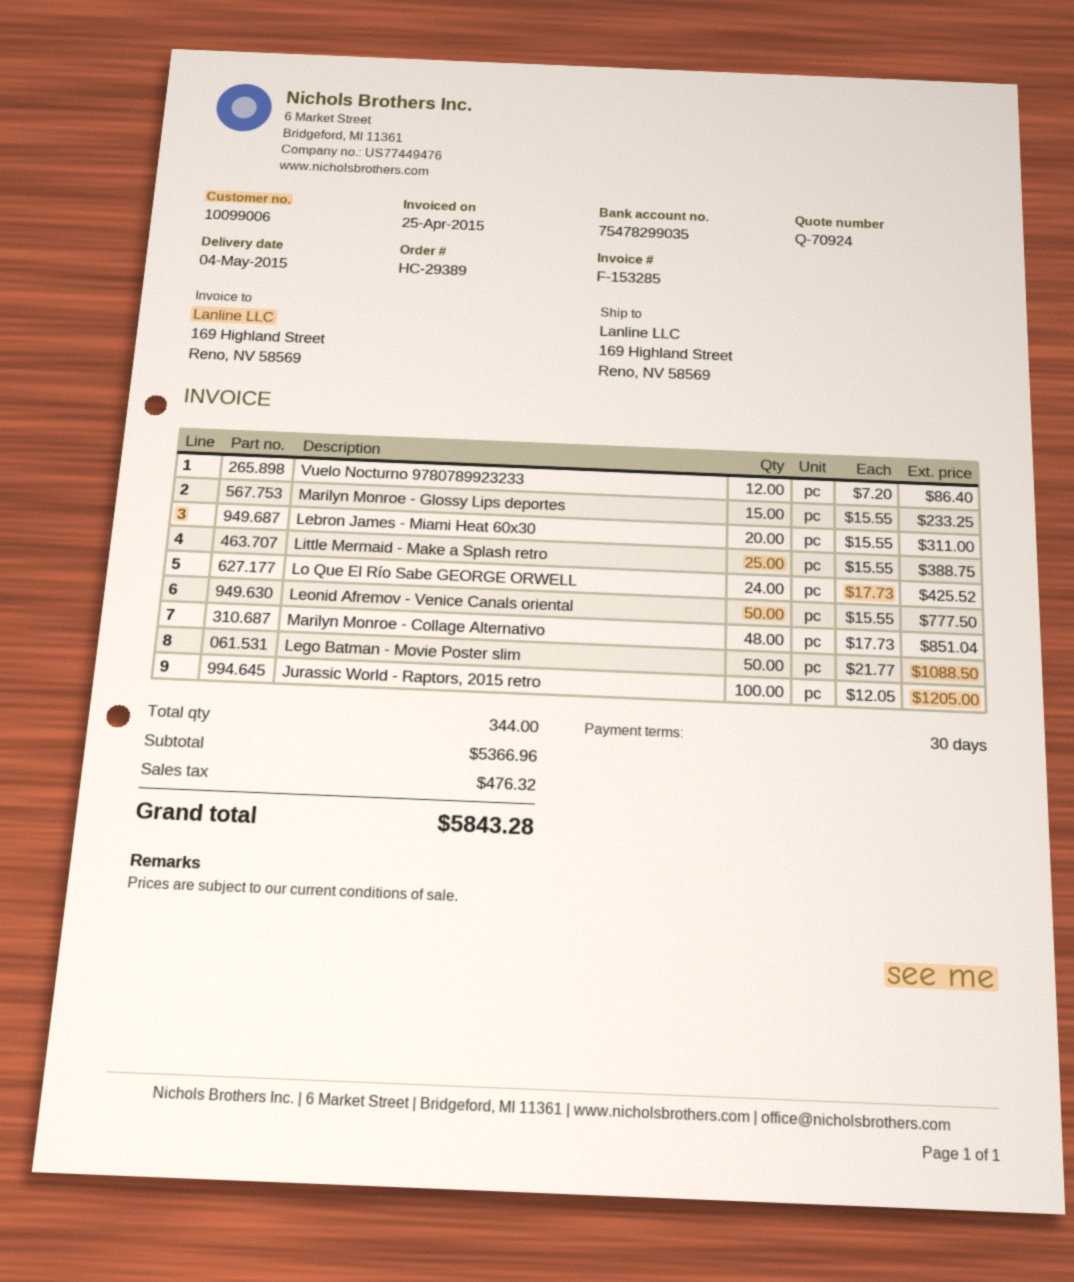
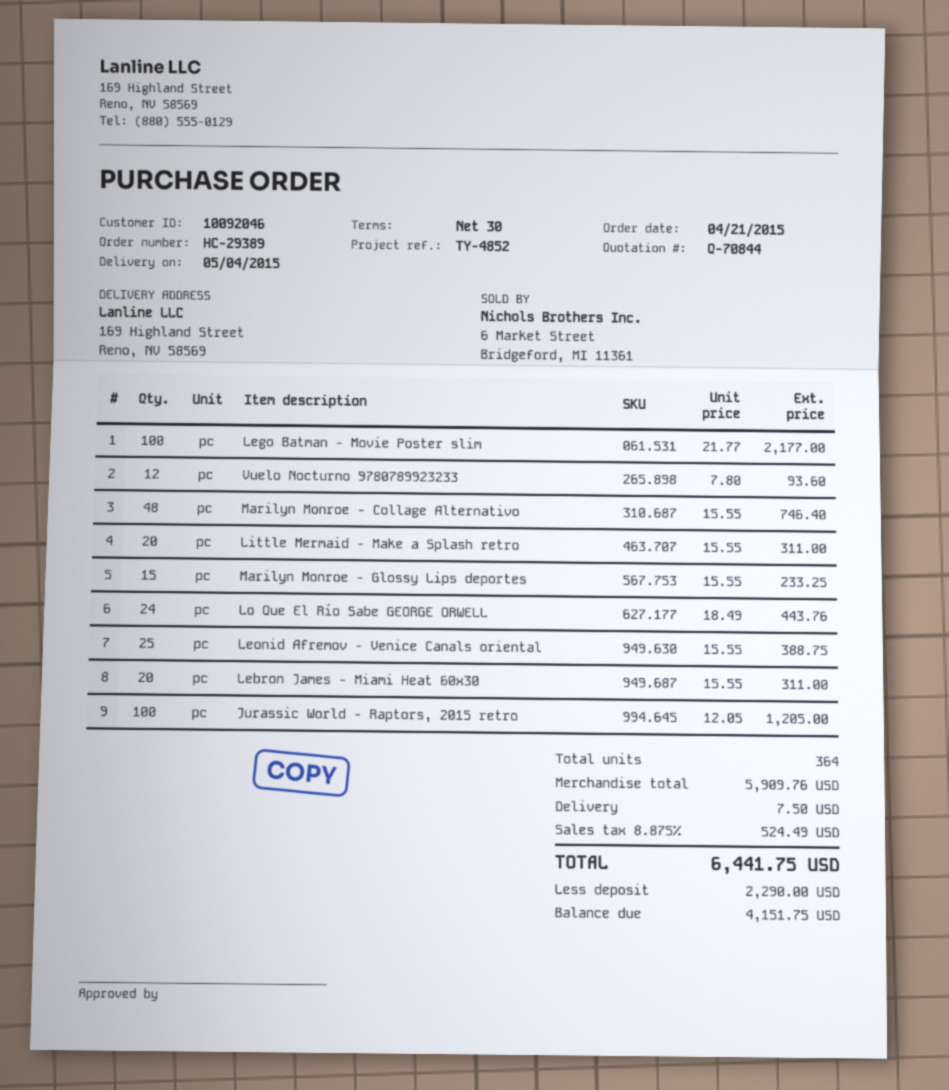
quote number: Q-70924 -> Q-70844
customer number: 10099006 -> 10092046
Vuelo Nocturno 9780789923233: 12 x 7.20 = 86.40 -> 12 x 7.80 = 93.60
Little Mermaid - Make a Splash retro: 25 x 15.55 = 388.75 -> 20 x 15.55 = 311.00
Lo Que El Río Sabe GEORGE ORWELL: 24 x 17.73 = 425.52 -> 24 x 18.49 = 443.76
Leonid Afremov - Venice Canals oriental: 50 x 15.55 = 777.50 -> 25 x 15.55 = 388.75
Marilyn Monroe - Collage Alternativo: 48 x 17.73 = 851.04 -> 48 x 15.55 = 746.40
Lego Batman - Movie Poster slim: 50 x 21.77 = 1088.50 -> 100 x 21.77 = 2177.00
total quantity: 344 -> 364
subtotal: 5366.96 -> 5909.76
shipping: none -> 7.50
tax: 476.32 -> 524.49
total: 5843.28 -> 6441.75

